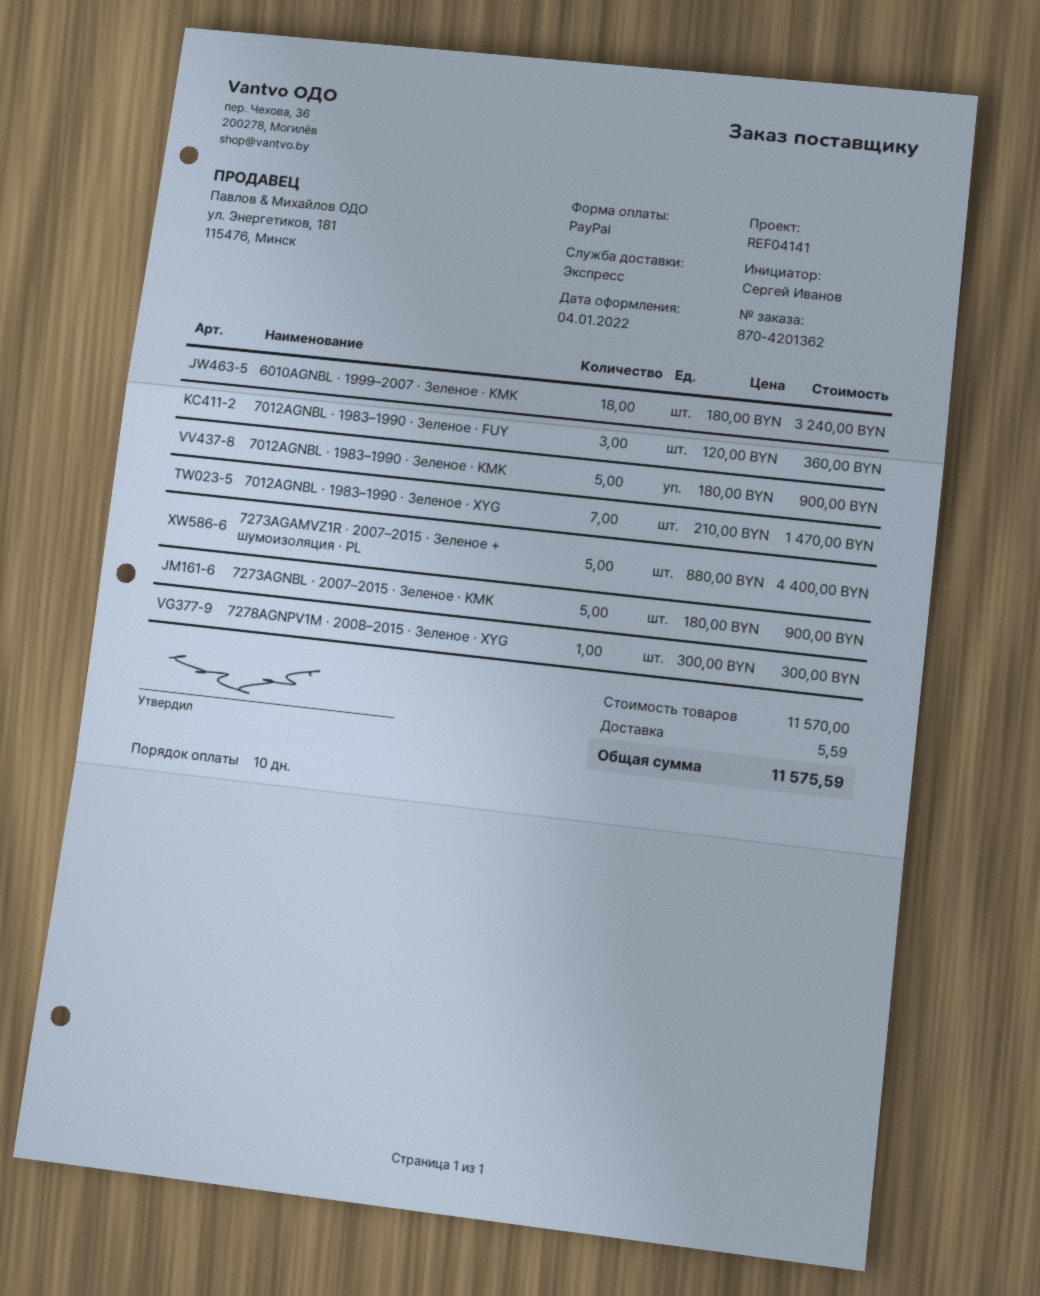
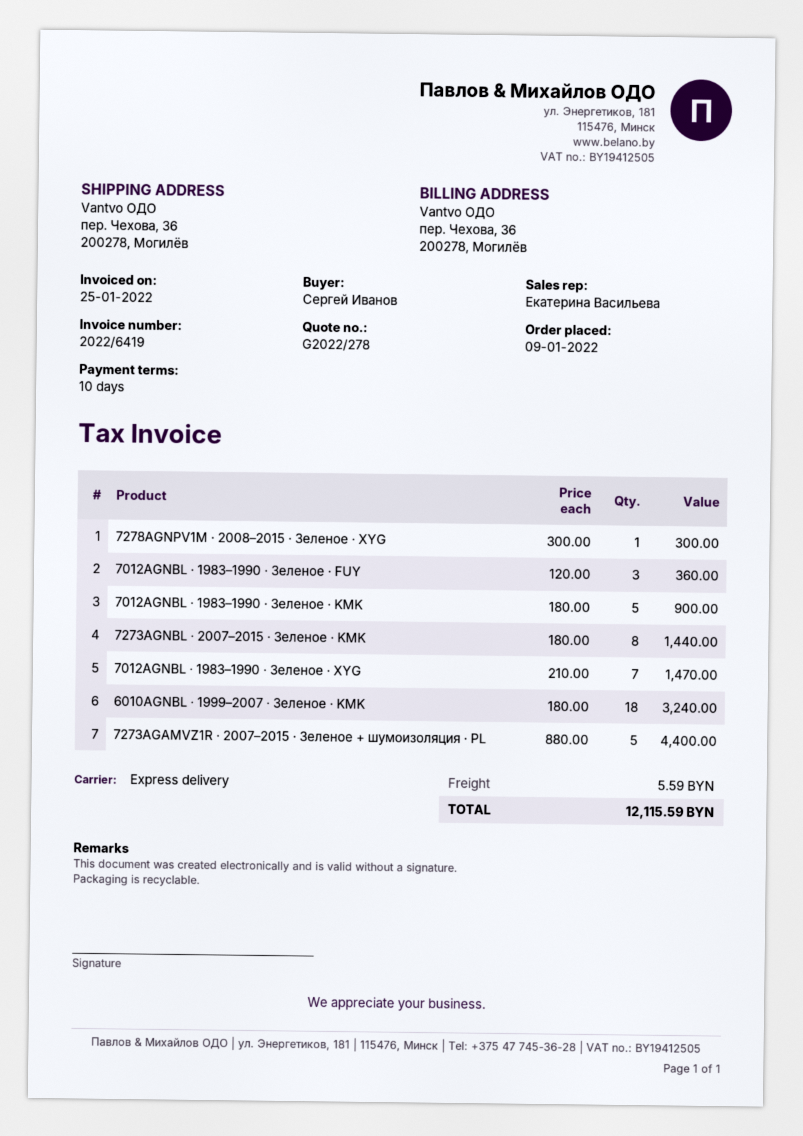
order date: 2022-01-04 -> 2022-01-09
7273AGNBL · 2007–2015 · Зеленое · KMK: 5 x 180.00 = 900.00 -> 8 x 180.00 = 1440.00
total: 11575.59 -> 12115.59

